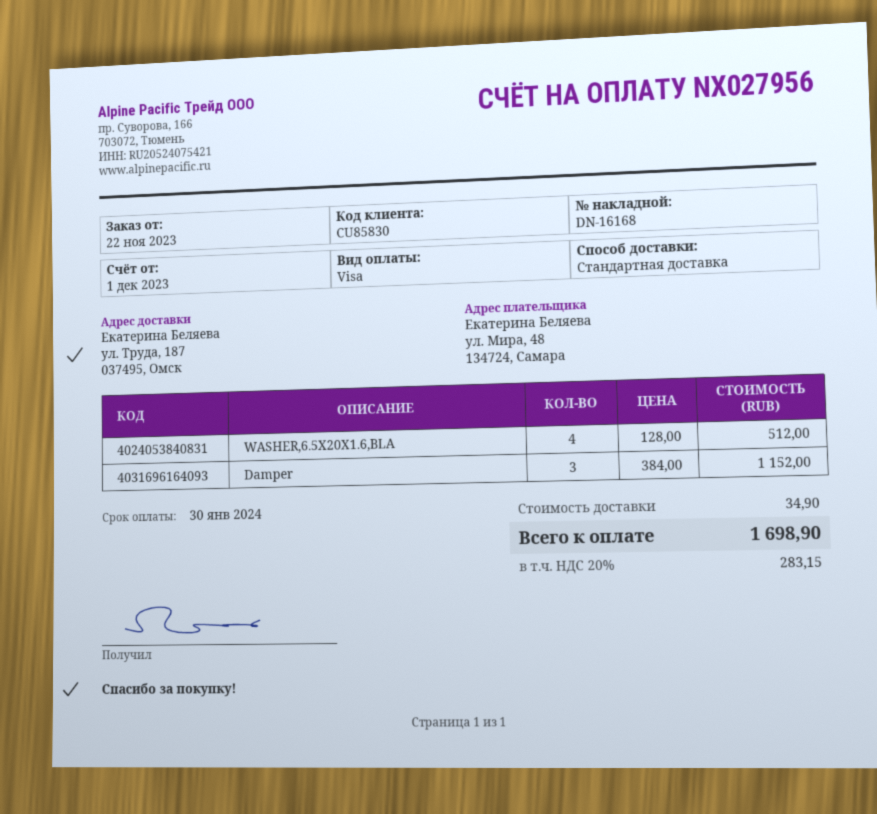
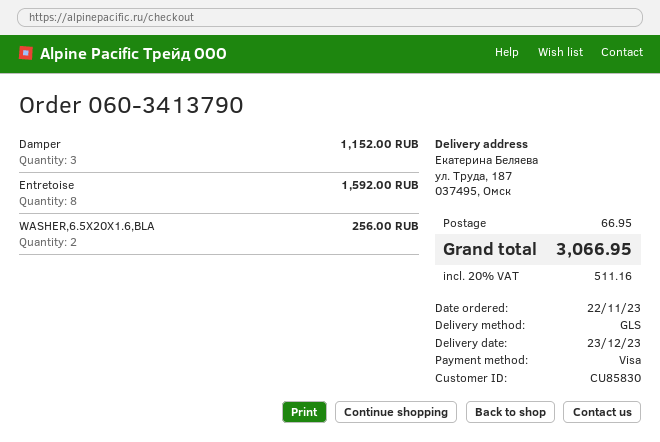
shipping method: standard -> GLS
WASHER,6.5X20X1.6,BLA: 4 for 512.00 -> 2 for 256.00
Entretoise: none -> 8 for 1592.00
shipping: 34.90 -> 66.95
tax: 20% = 283.15 -> 20% = 511.16
total: 1698.90 -> 3066.95

